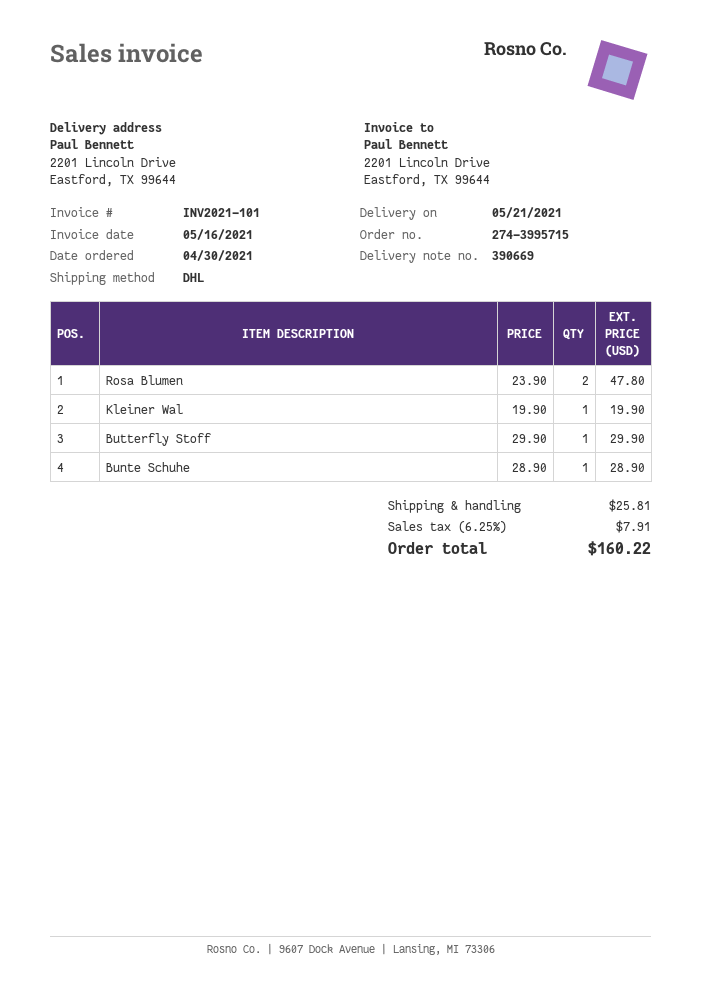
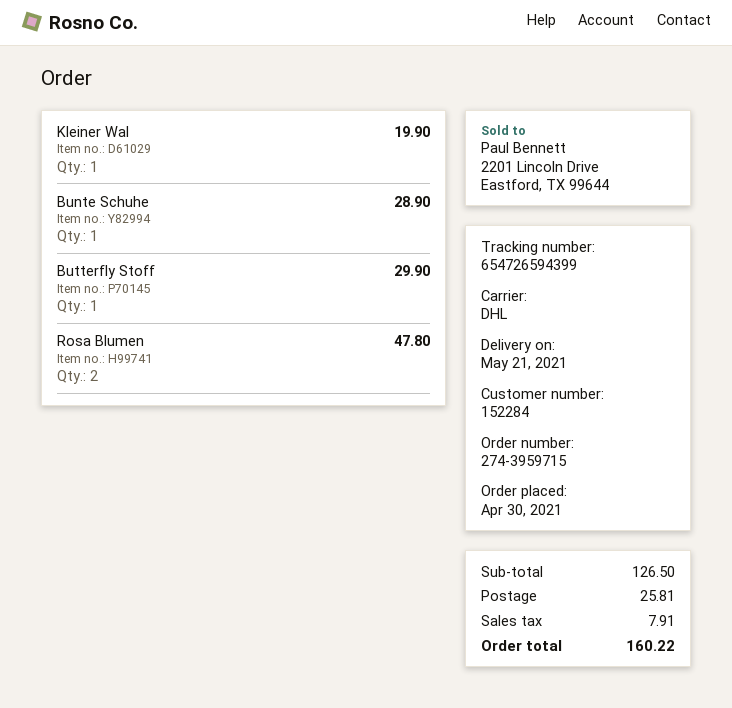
order number: 274-3995715 -> 274-3959715

